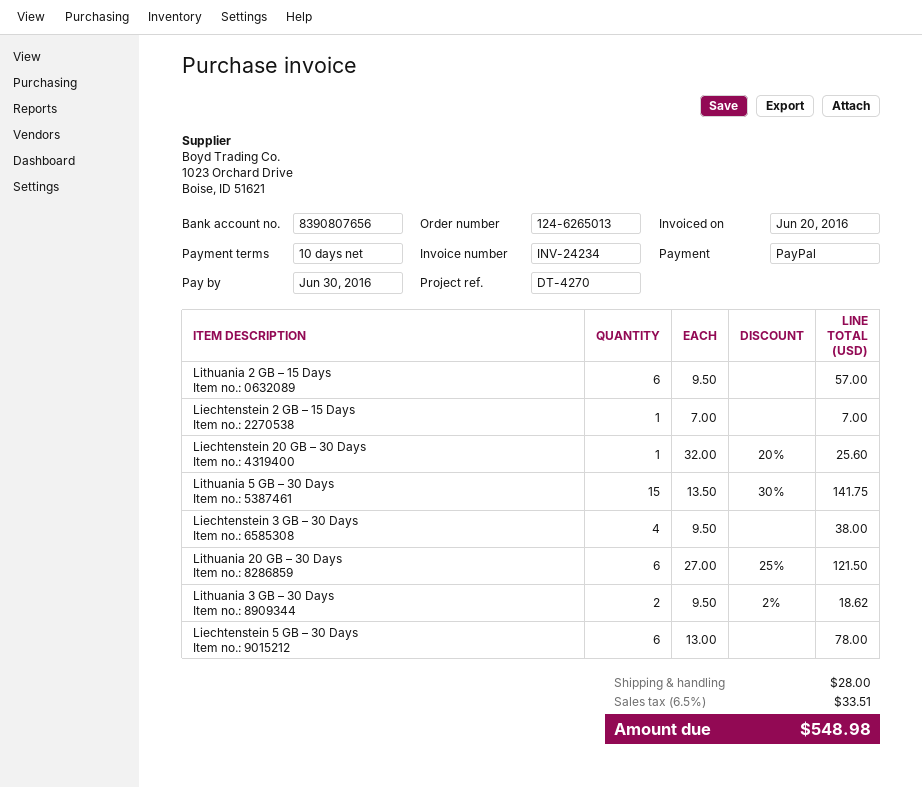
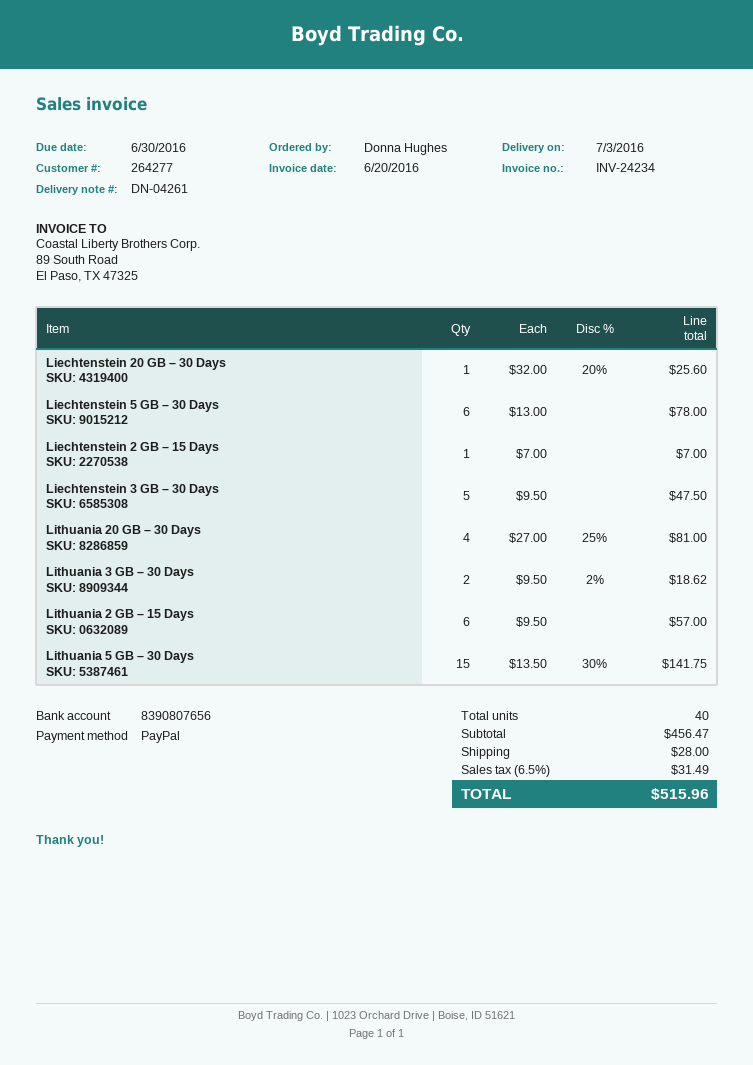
Liechtenstein 3 GB – 30 Days: 4 x 9.50 = 38.00 -> 5 x 9.50 = 47.50
Lithuania 20 GB – 30 Days: 6 x 27.00 - 25% = 121.50 -> 4 x 27.00 - 25% = 81.00
tax: 6.5% = 33.51 -> 6.5% = 31.49
total: 548.98 -> 515.96

